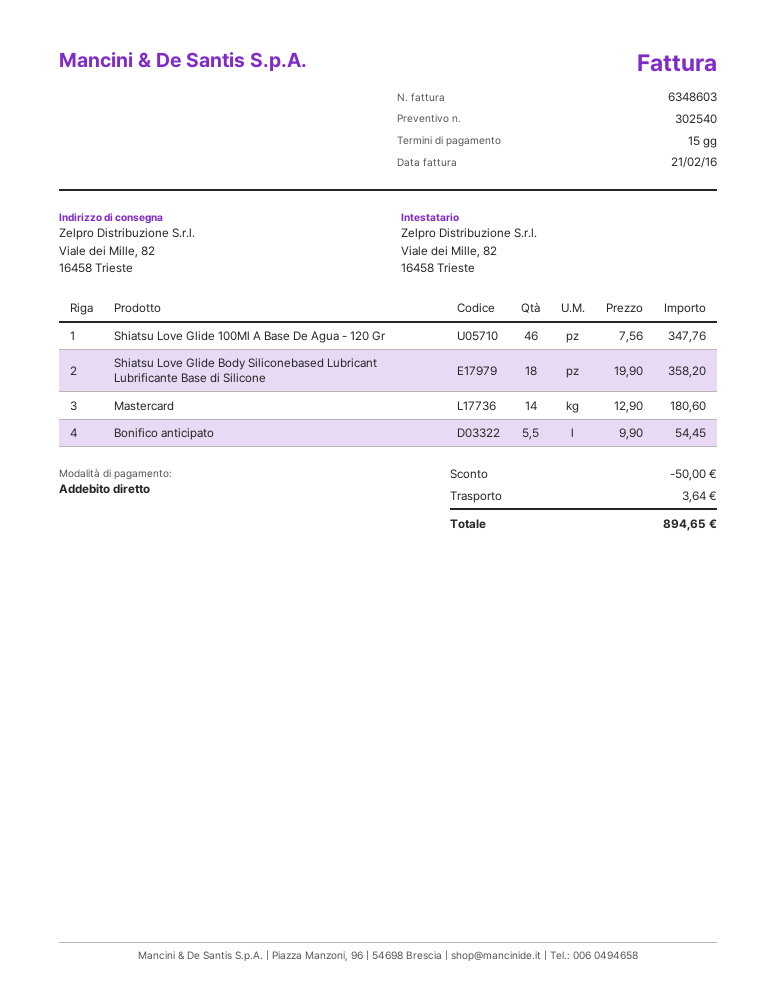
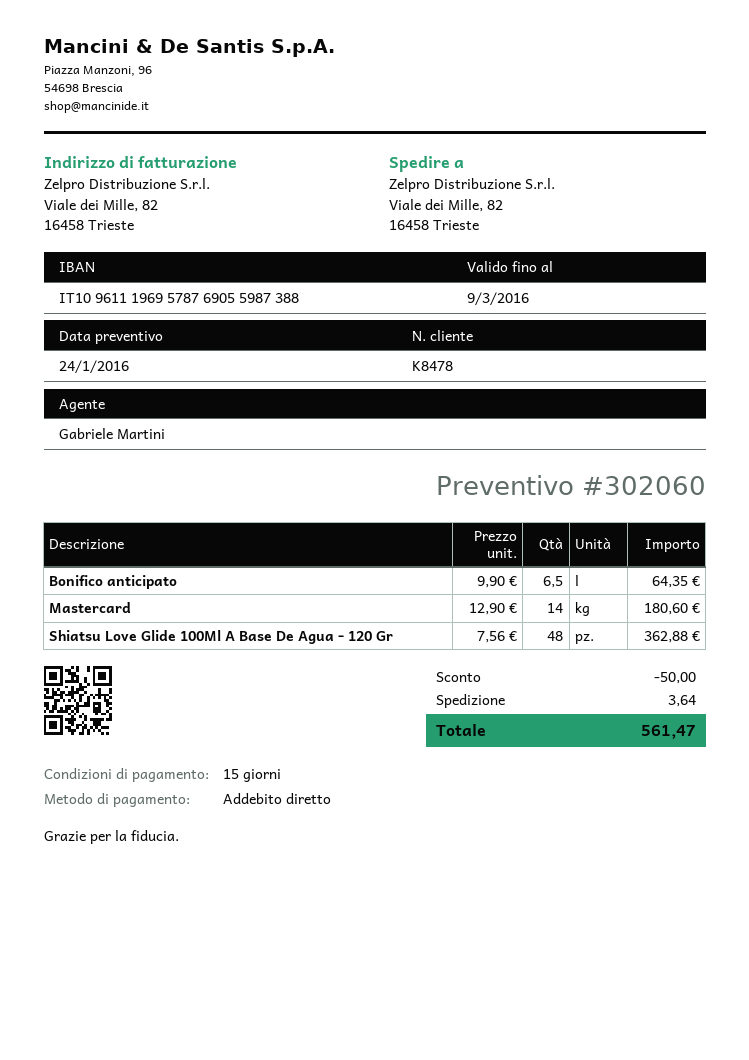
quote number: 302540 -> 302060
Shiatsu Love Glide 100Ml A Base De Agua - 120 Gr: 46 x 7.56 = 347.76 -> 48 x 7.56 = 362.88
Shiatsu Love Glide Body Siliconebased Lubricant Lubrificante Base di Silicone: 18 x 19.90 = 358.20 -> none
Bonifico anticipato: 5.5 x 9.90 = 54.45 -> 6.5 x 9.90 = 64.35
total: 894.65 -> 561.47

